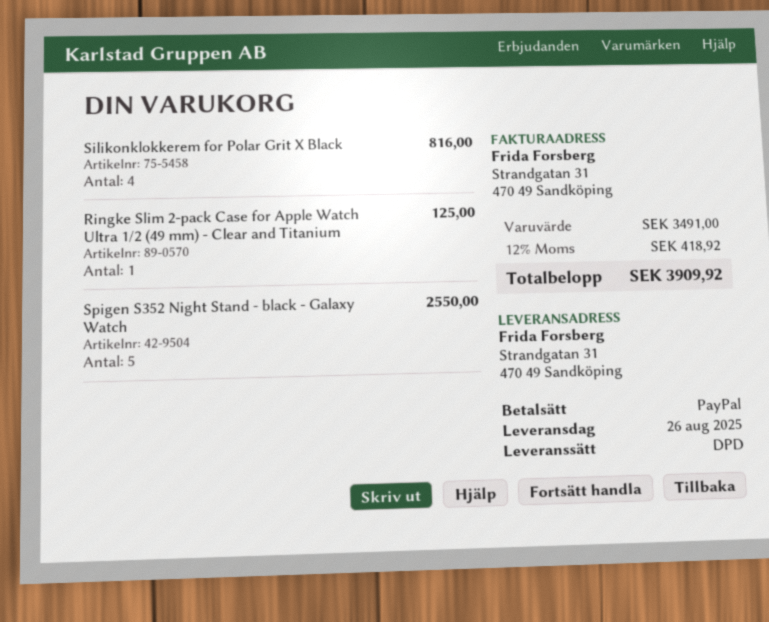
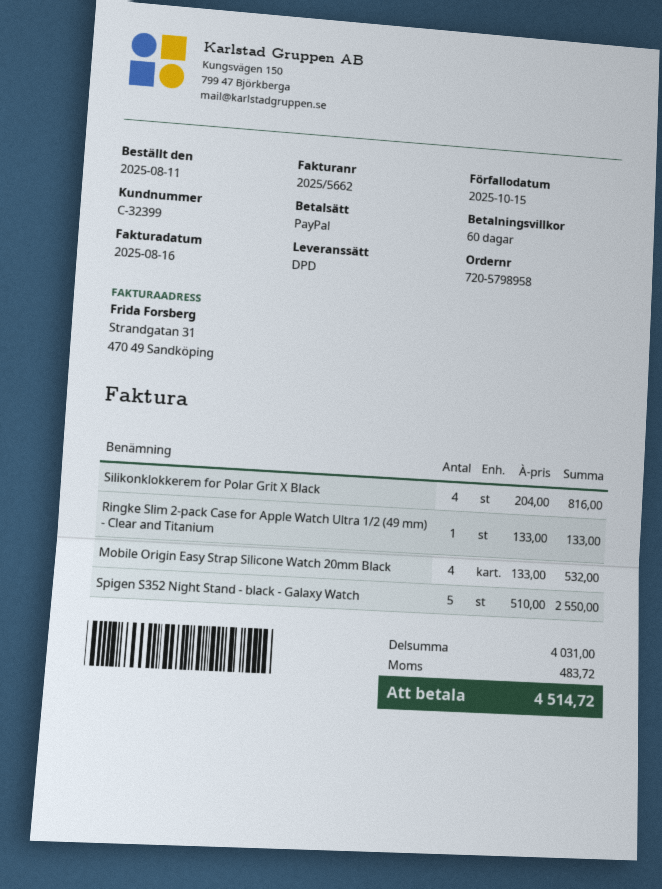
Ringke Slim 2-pack Case for Apple Watch Ultra 1/2 (49 mm) - Clear and Titanium: 1 for 125.00 -> 1 for 133.00
Mobile Origin Easy Strap Silicone Watch 20mm Black: none -> 4 for 532.00
subtotal: 3491.00 -> 4031.00
tax: 418.92 -> 483.72
total: 3909.92 -> 4514.72

